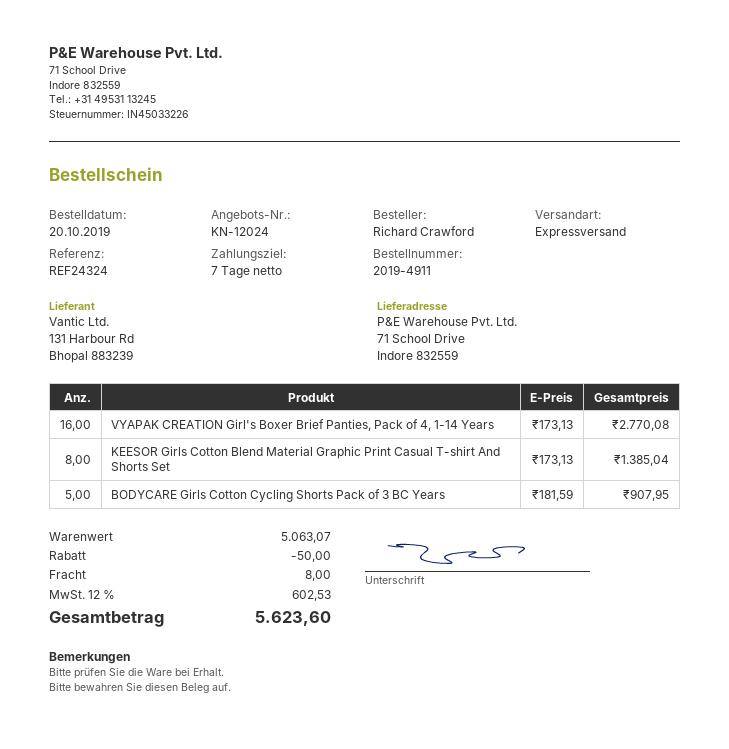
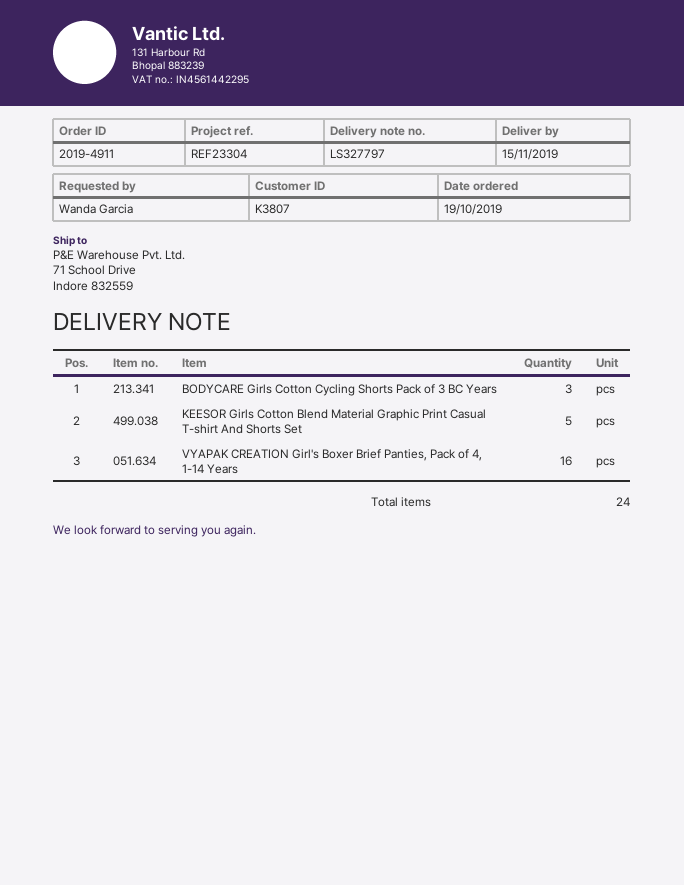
order date: 2019-10-20 -> 2019-10-19
reference: REF24324 -> REF23304
ordered by: Richard Crawford -> Wanda Garcia
KEESOR Girls Cotton Blend Material Graphic Print Casual T-shirt And Shorts Set: 8 -> 5
BODYCARE Girls Cotton Cycling Shorts Pack of 3 BC Years: 5 -> 3

